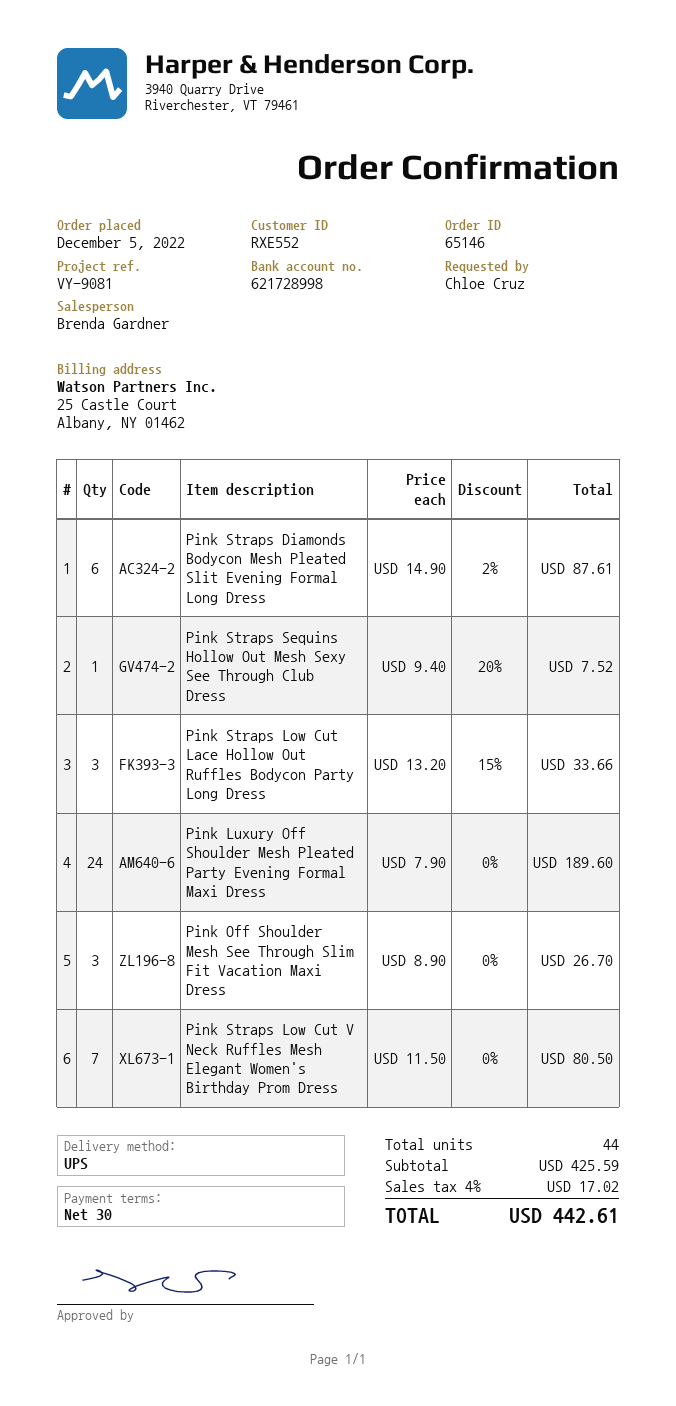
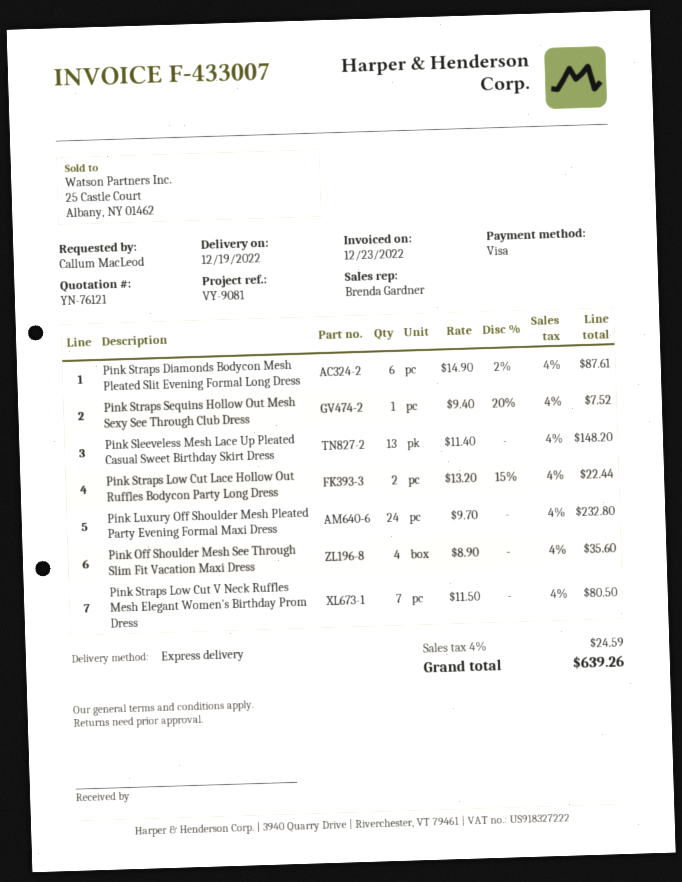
ordered by: Chloe Cruz -> Callum MacLeod
shipping method: UPS -> express
Pink Straps Low Cut Lace Hollow Out Ruffles Bodycon Party Long Dress: 3 x 13.20 - 15% = 33.66 -> 2 x 13.20 - 15% = 22.44
Pink Luxury Off Shoulder Mesh Pleated Party Evening Formal Maxi Dress: 24 x 7.90 = 189.60 -> 24 x 9.70 = 232.80
Pink Off Shoulder Mesh See Through Slim Fit Vacation Maxi Dress: 3 x 8.90 = 26.70 -> 4 x 8.90 = 35.60
Pink Sleeveless Mesh Lace Up Pleated Casual Sweet Birthday Skirt Dress: none -> 13 x 11.40 = 148.20
tax: 4% = 17.02 -> 4% = 24.59
total: 442.61 -> 639.26

